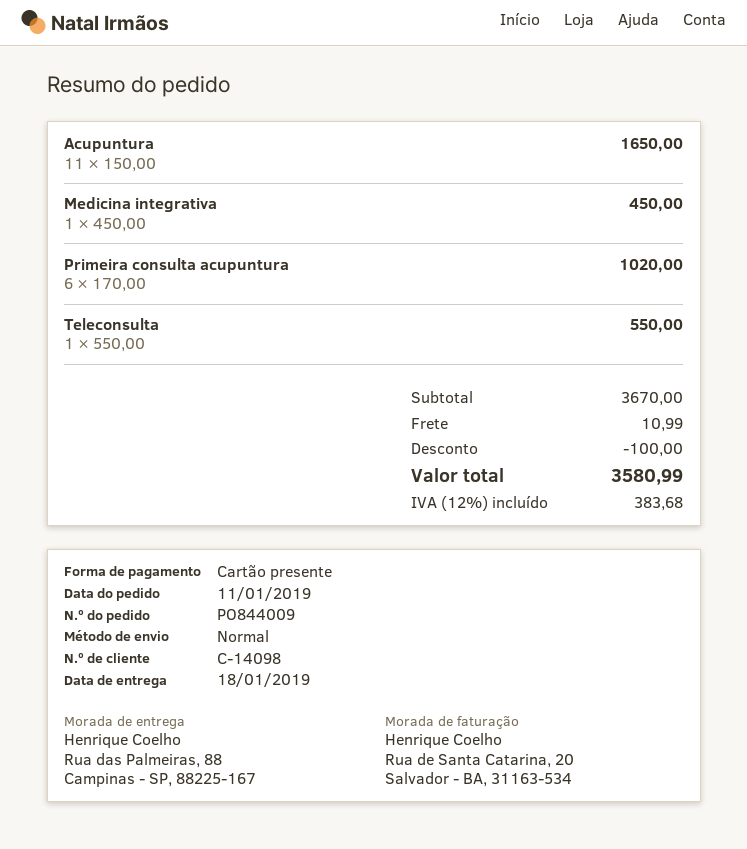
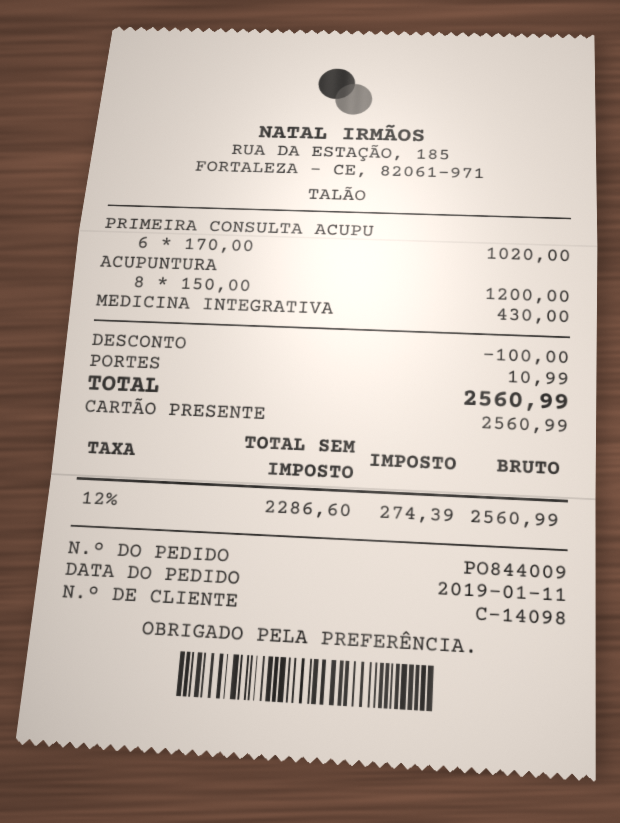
Acupuntura: 11 x 150.00 = 1650.00 -> 8 x 150.00 = 1200.00
Medicina integrativa: 1 x 450.00 = 450.00 -> 1 x 430.00 = 430.00
Teleconsulta: 1 x 550.00 = 550.00 -> none
tax: 12% = 383.68 -> 12% = 274.39
total: 3580.99 -> 2560.99

